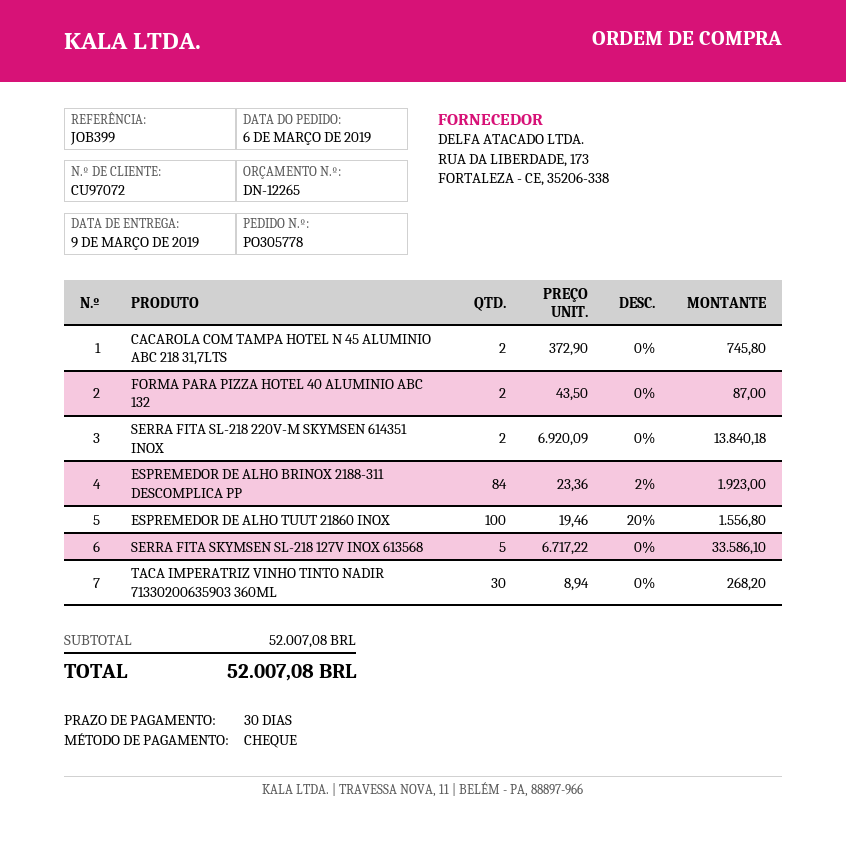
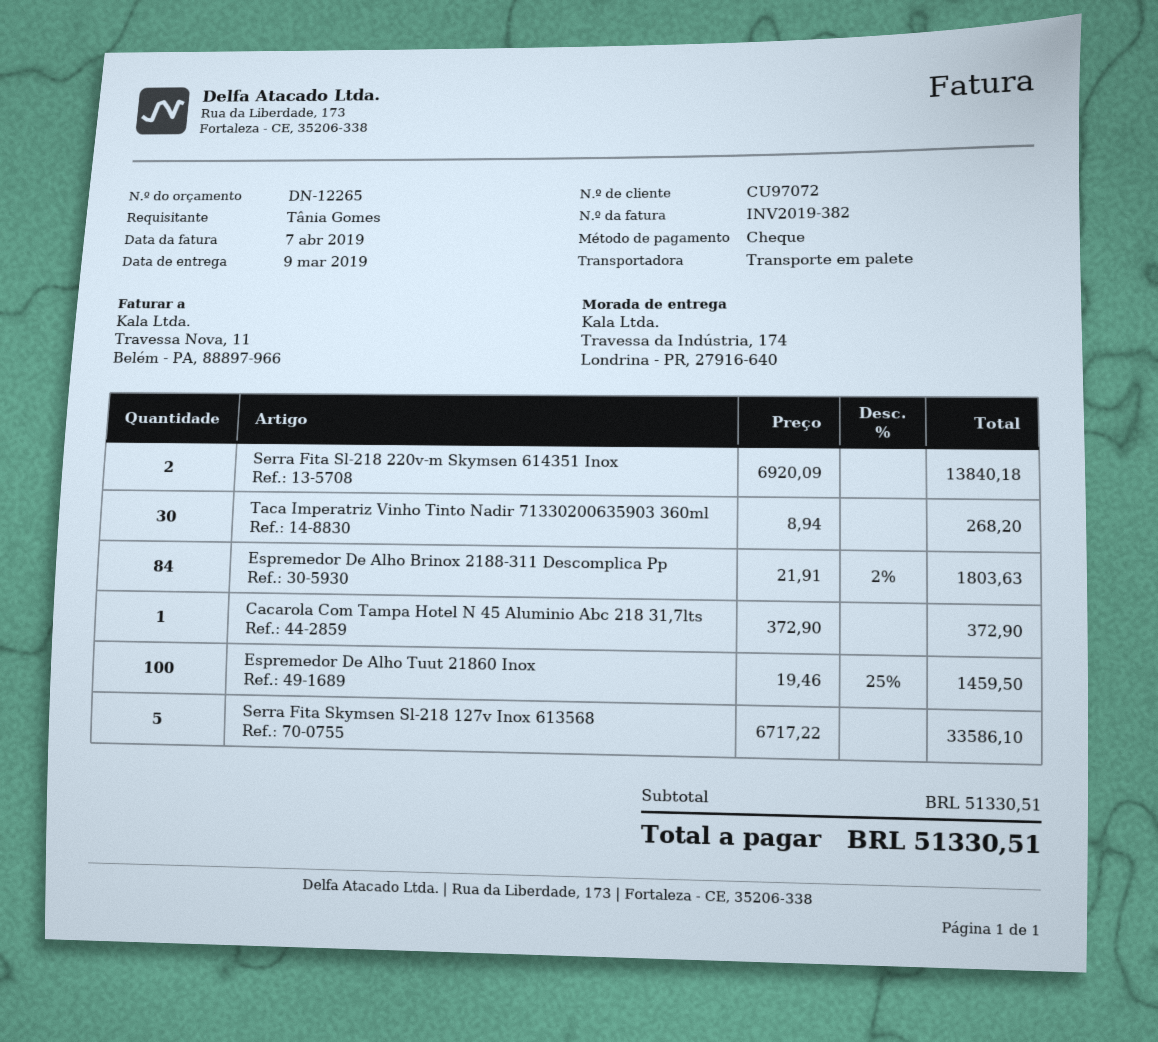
CACAROLA COM TAMPA HOTEL N 45 ALUMINIO ABC 218 31,7LTS: 2 x 372.90 = 745.80 -> 1 x 372.90 = 372.90
FORMA PARA PIZZA HOTEL 40 ALUMINIO ABC 132: 2 x 43.50 = 87.00 -> none
ESPREMEDOR DE ALHO BRINOX 2188-311 DESCOMPLICA PP: 84 x 23.36 - 2% = 1923.00 -> 84 x 21.91 - 2% = 1803.63
ESPREMEDOR DE ALHO TUUT 21860 INOX: 100 x 19.46 - 20% = 1556.80 -> 100 x 19.46 - 25% = 1459.50
subtotal: 52007.08 -> 51330.51
total: 52007.08 -> 51330.51

